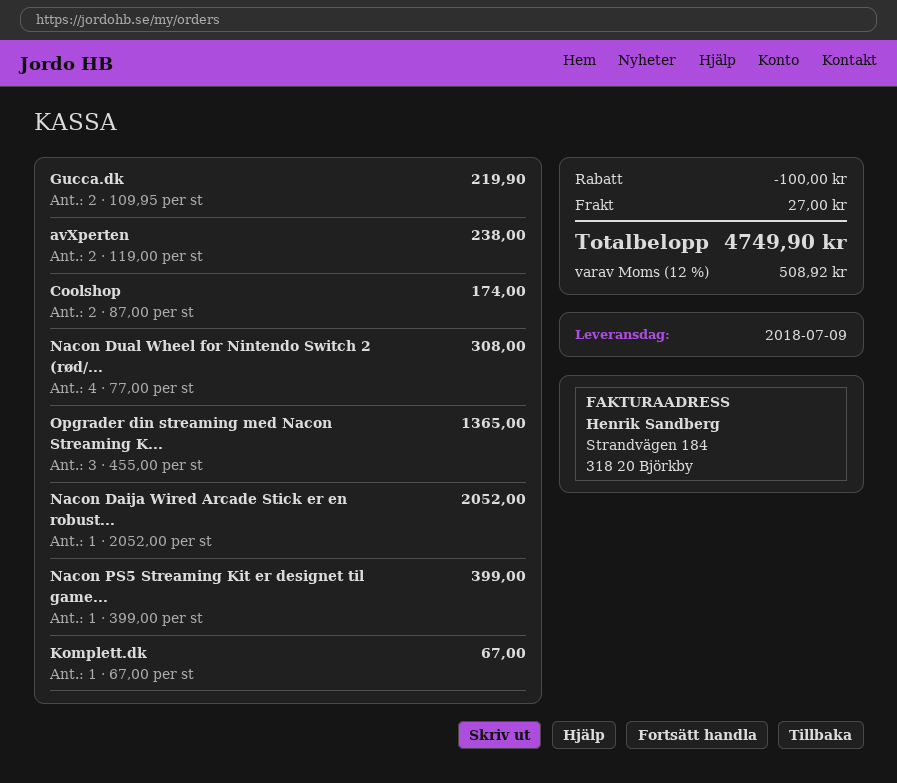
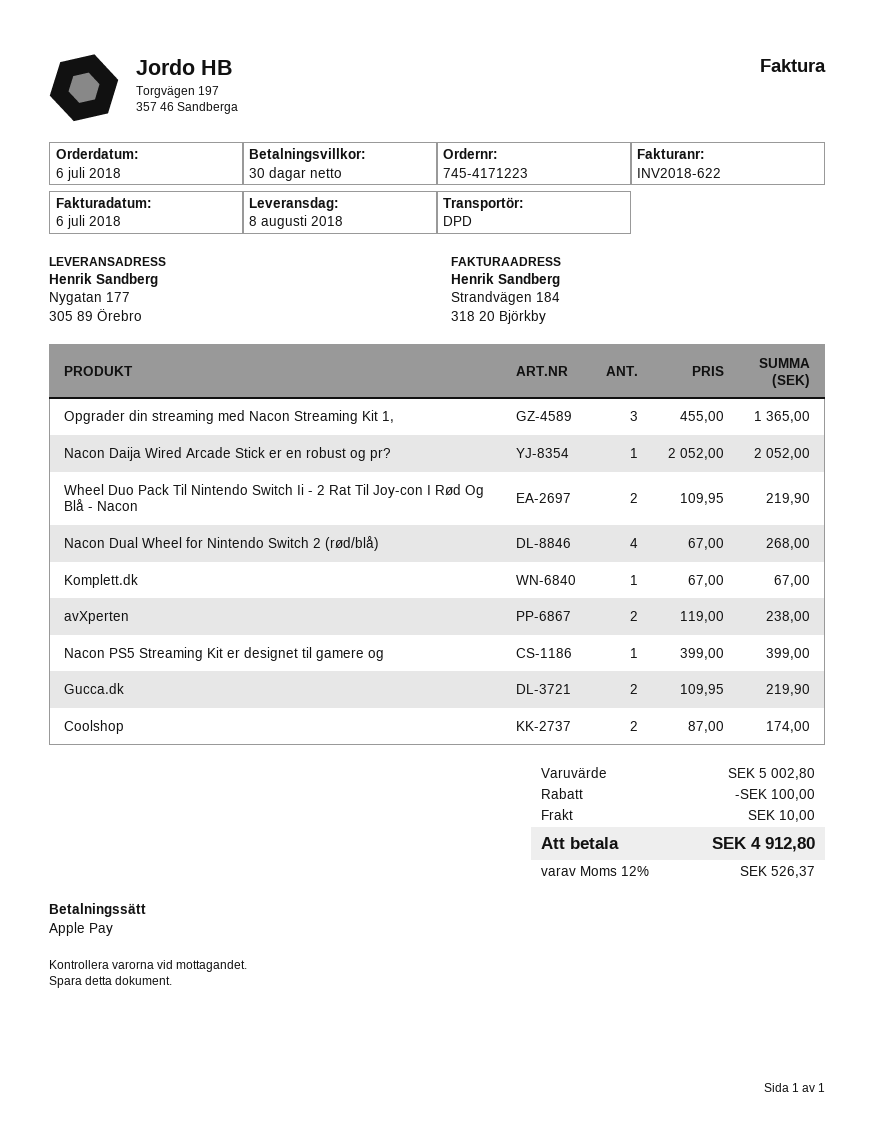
delivery date: 2018-07-09 -> 2018-08-08
Nacon Dual Wheel for Nintendo Switch 2 (rød/...: 4 x 77.00 = 308.00 -> 4 x 67.00 = 268.00
Wheel Duo Pack Til Nintendo Switch Ii - 2 Rat Til Joy-con I Rød Og Blå - Nacon: none -> 2 x 109.95 = 219.90
shipping: 27.00 -> 10.00
tax: 12% = 508.92 -> 12% = 526.37
total: 4749.90 -> 4912.80

